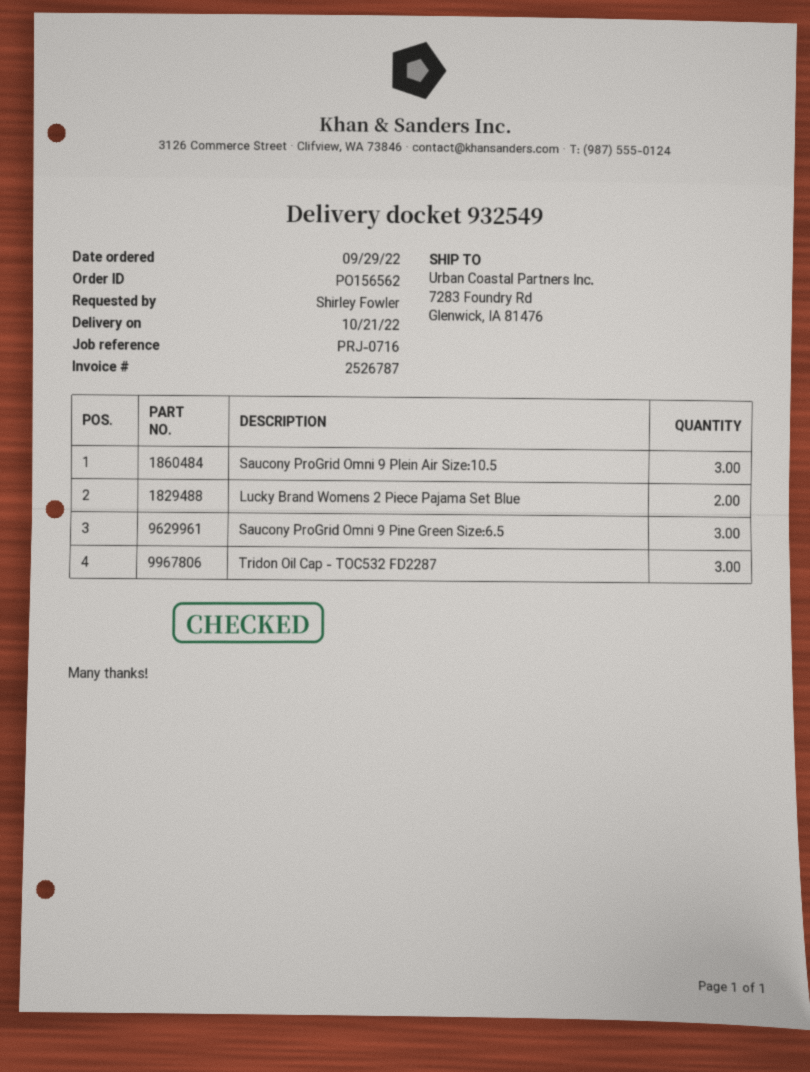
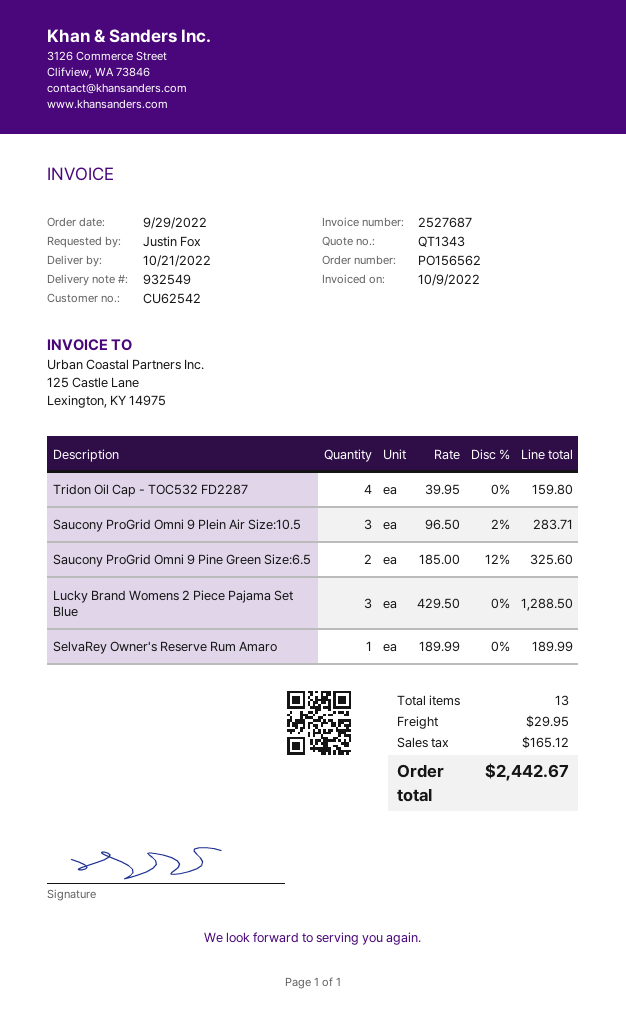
invoice number: 2526787 -> 2527687
ordered by: Shirley Fowler -> Justin Fox
Lucky Brand Womens 2 Piece Pajama Set Blue: 2 -> 3
Saucony ProGrid Omni 9 Pine Green Size:6.5: 3 -> 2
Tridon Oil Cap - TOC532 FD2287: 3 -> 4
SelvaRey Owner's Reserve Rum Amaro: none -> 1

